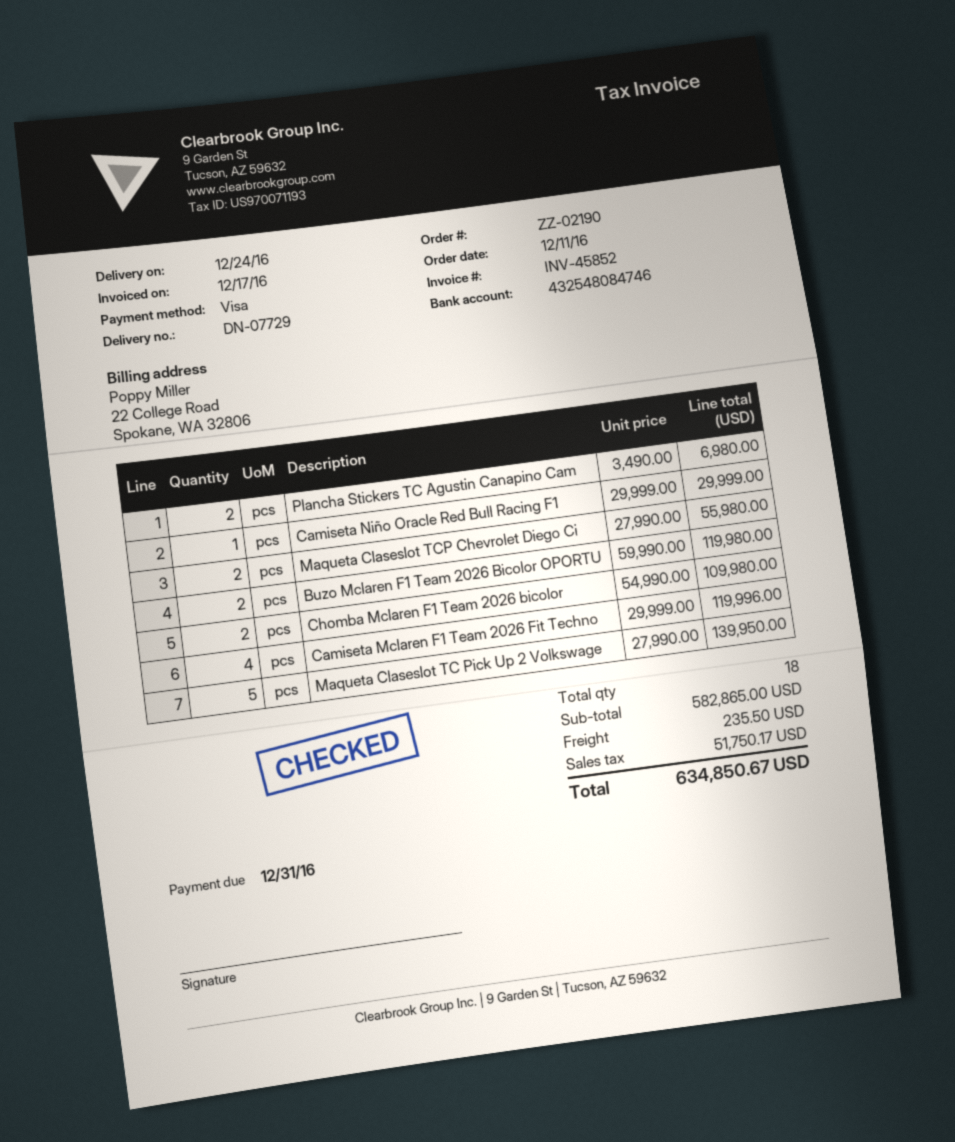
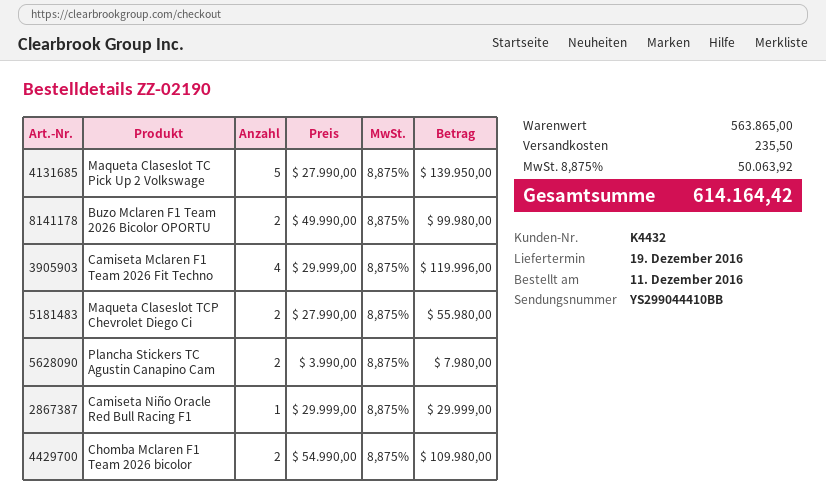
delivery date: 2016-12-24 -> 2016-12-19
Plancha Stickers TC Agustin Canapino Cam: 2 x 3490.00 = 6980.00 -> 2 x 3990.00 = 7980.00
Buzo Mclaren F1 Team 2026 Bicolor OPORTU: 2 x 59990.00 = 119980.00 -> 2 x 49990.00 = 99980.00
subtotal: 582865.00 -> 563865.00
tax: 51750.17 -> 50063.92
total: 634850.67 -> 614164.42

